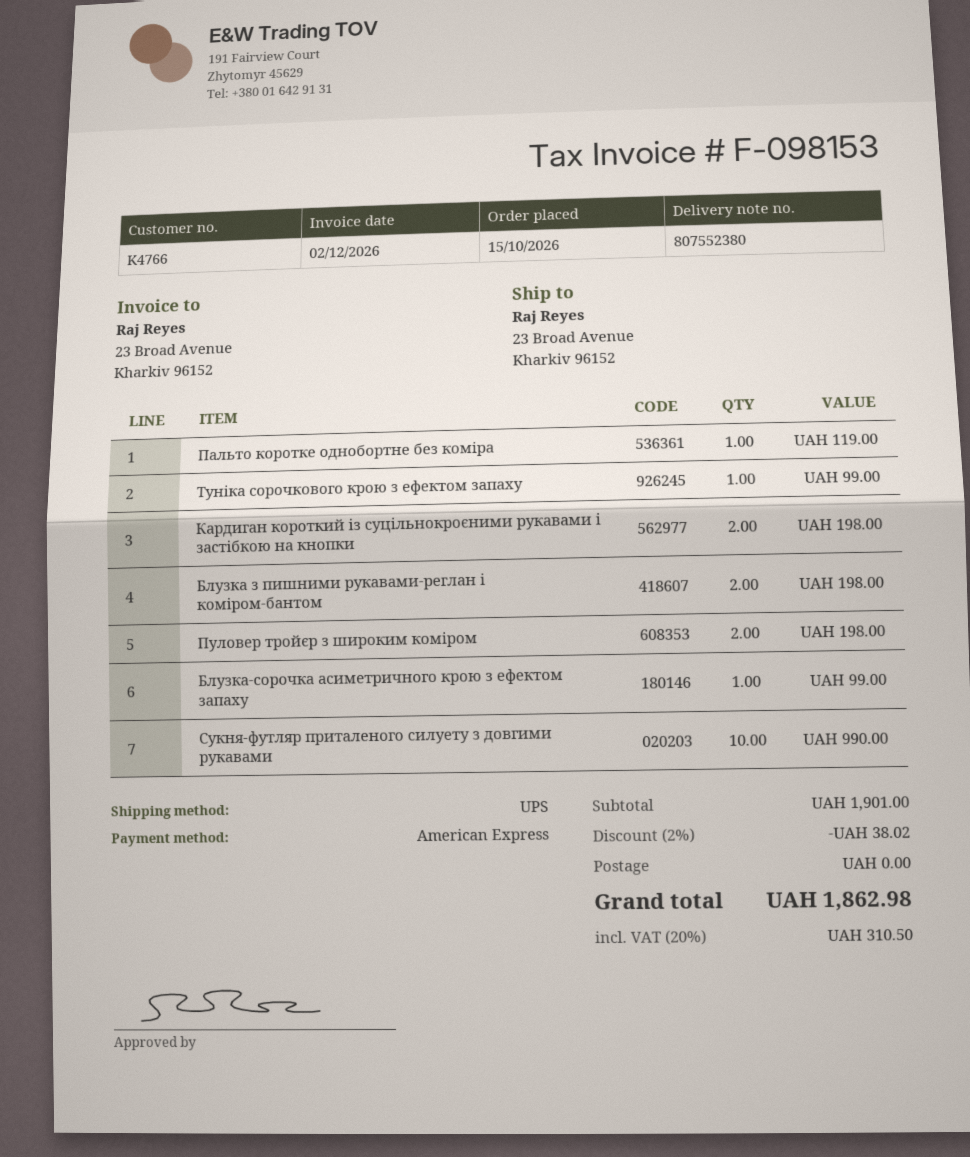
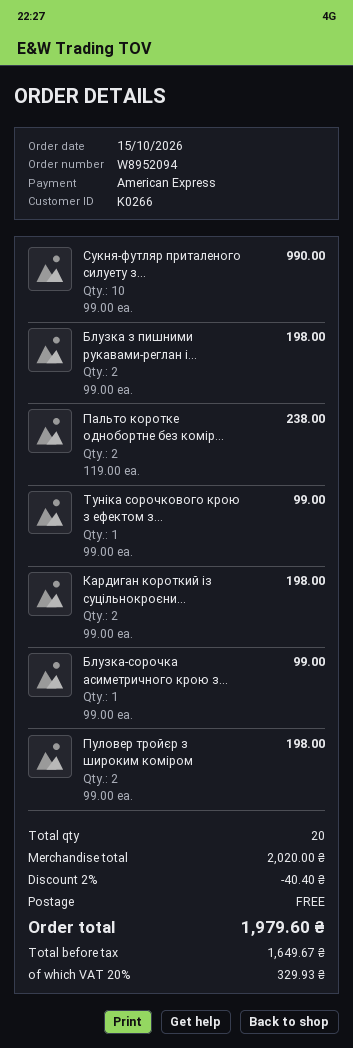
customer number: K4766 -> K0266
Пальто коротке однобортне без коміра: 1 for 119.00 -> 2 for 238.00
subtotal: 1901.00 -> 2020.00
discount: 2% = 38.02 -> 2% = 40.40
tax: 20% = 310.50 -> 20% = 329.93
total: 1862.98 -> 1979.60

